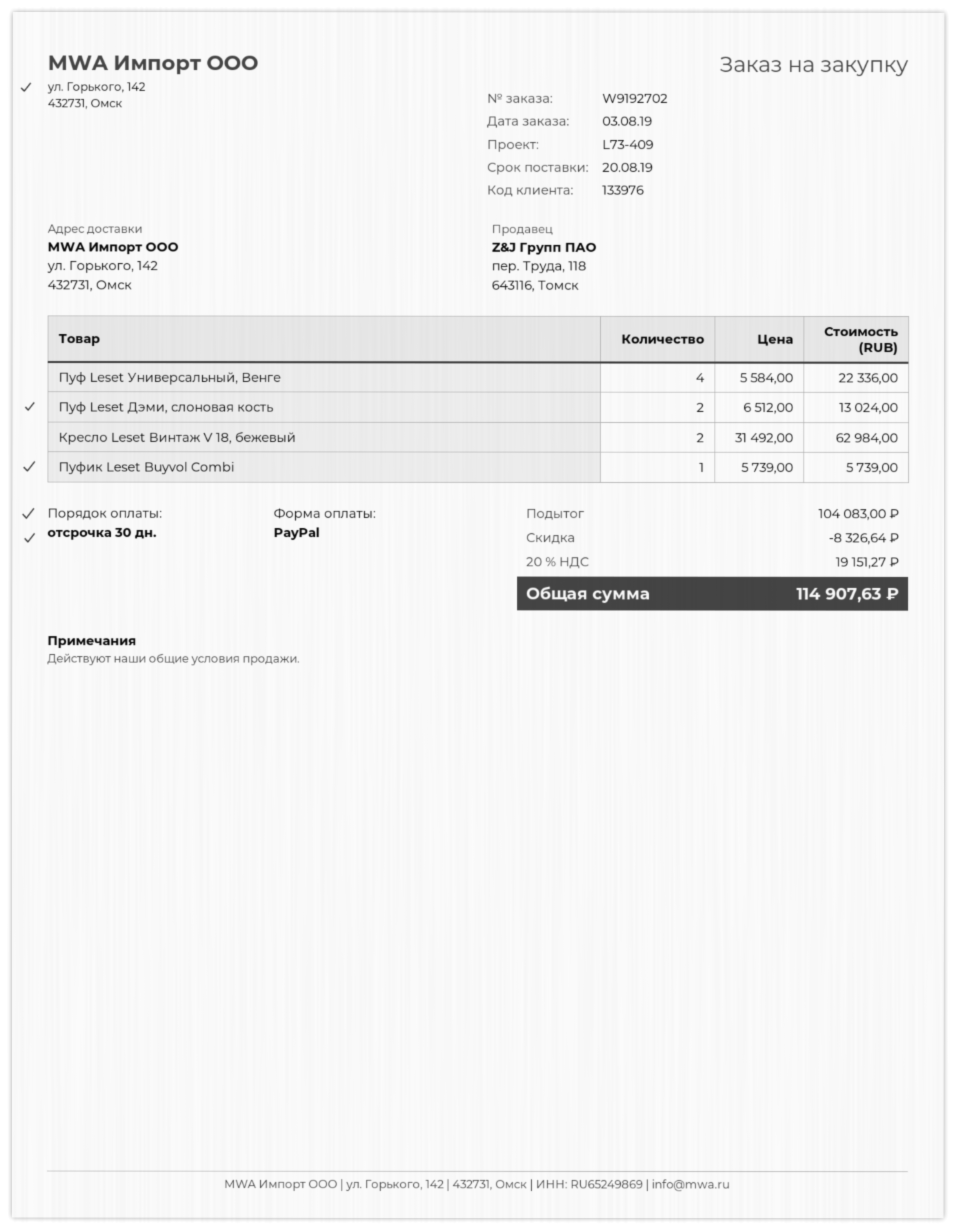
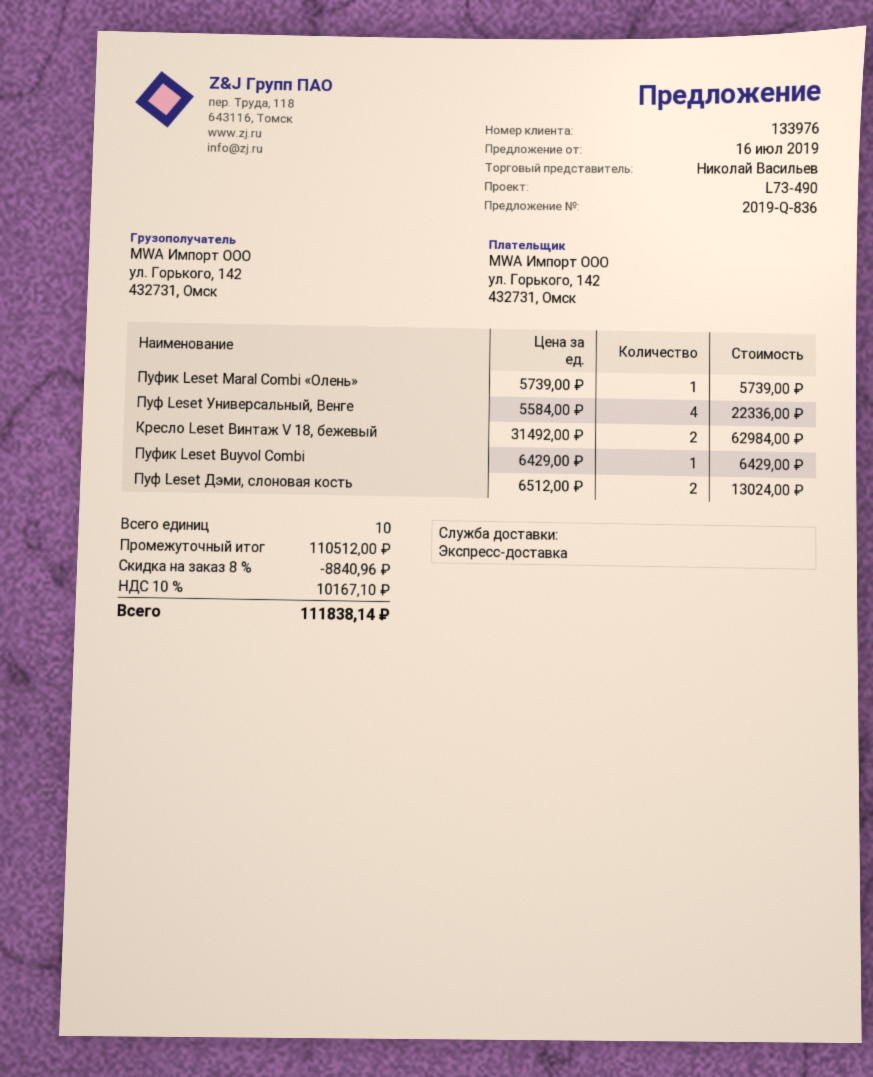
reference: L73-409 -> L73-490
Пуфик Leset Buyvol Combi: 1 x 5739.00 = 5739.00 -> 1 x 6429.00 = 6429.00
Пуфик Leset Maral Combi «Олень»: none -> 1 x 5739.00 = 5739.00
subtotal: 104083.00 -> 110512.00
discount: 8326.64 -> 8840.96
tax: 20% = 19151.27 -> 10% = 10167.10
total: 114907.63 -> 111838.14

